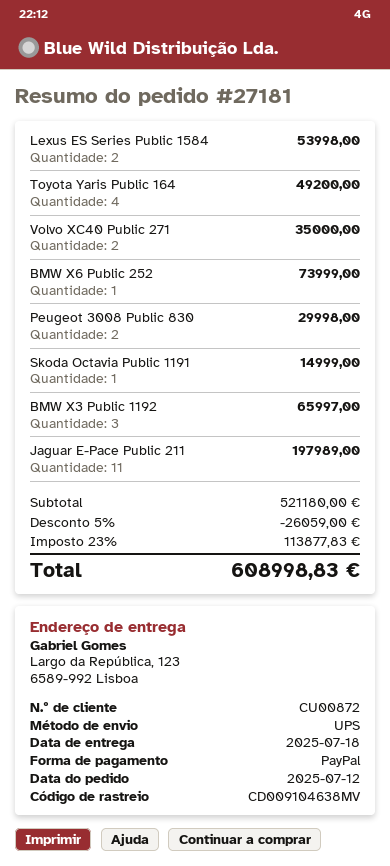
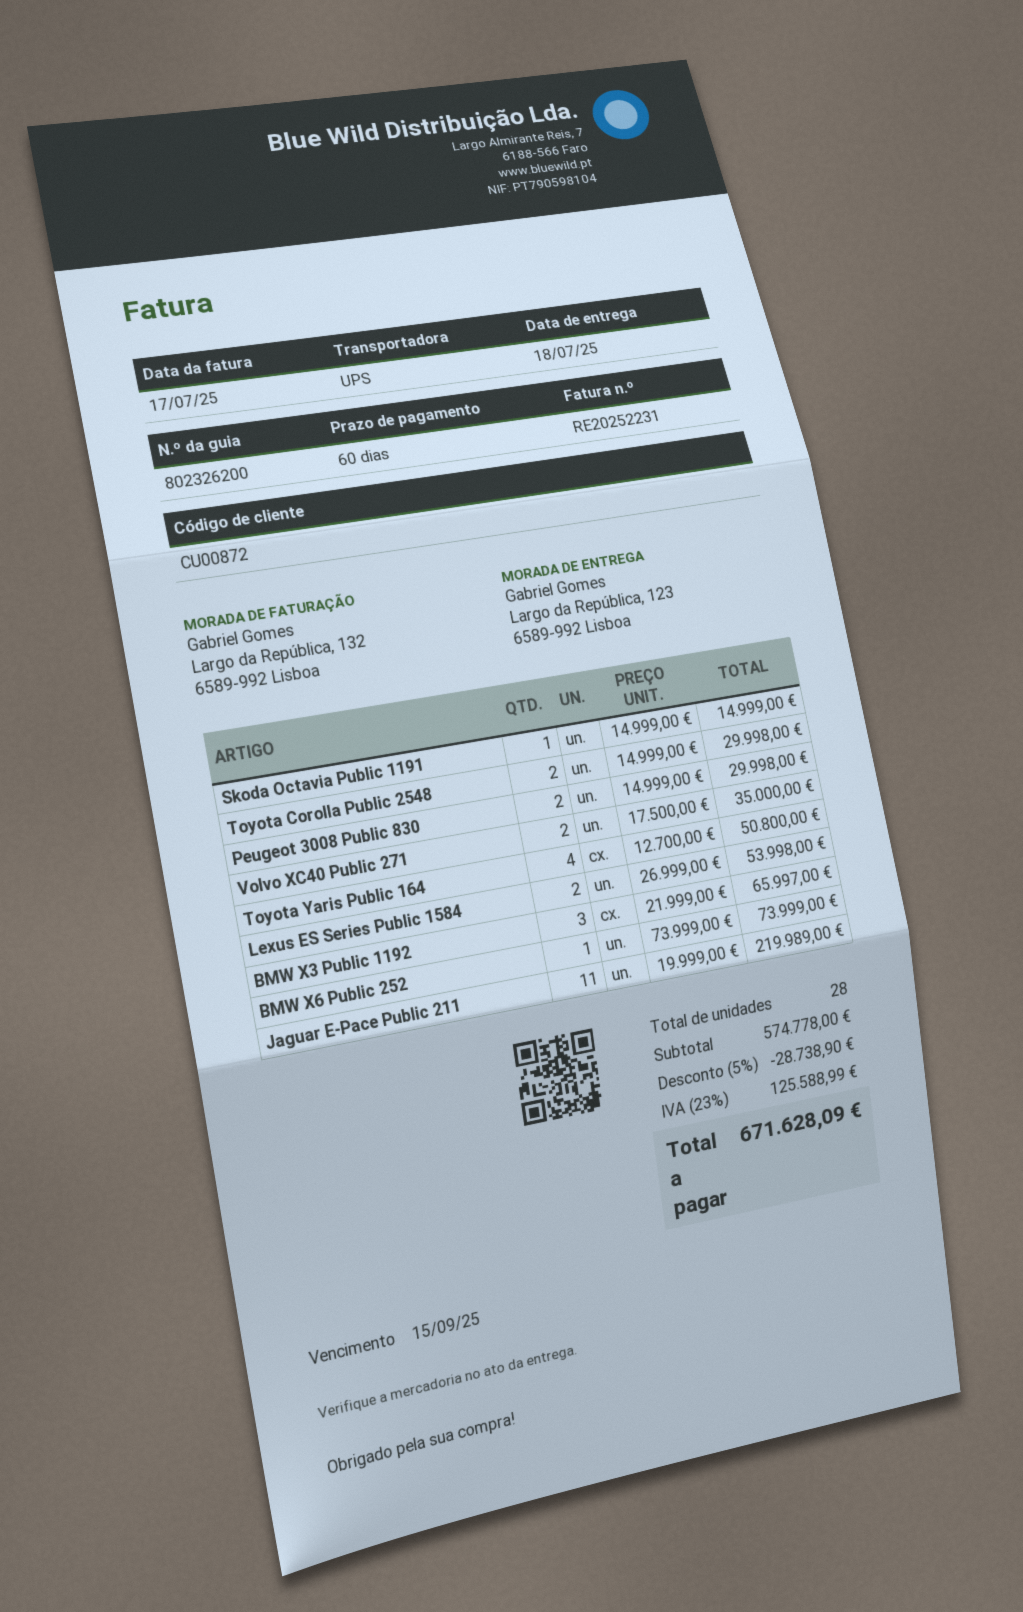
Toyota Yaris Public 164: 4 for 49200.00 -> 4 for 50800.00
Jaguar E-Pace Public 211: 11 for 197989.00 -> 11 for 219989.00
Toyota Corolla Public 2548: none -> 2 for 29998.00
subtotal: 521180.00 -> 574778.00
discount: 5% = 26059.00 -> 5% = 28738.90
tax: 23% = 113877.83 -> 23% = 125588.99
total: 608998.83 -> 671628.09

